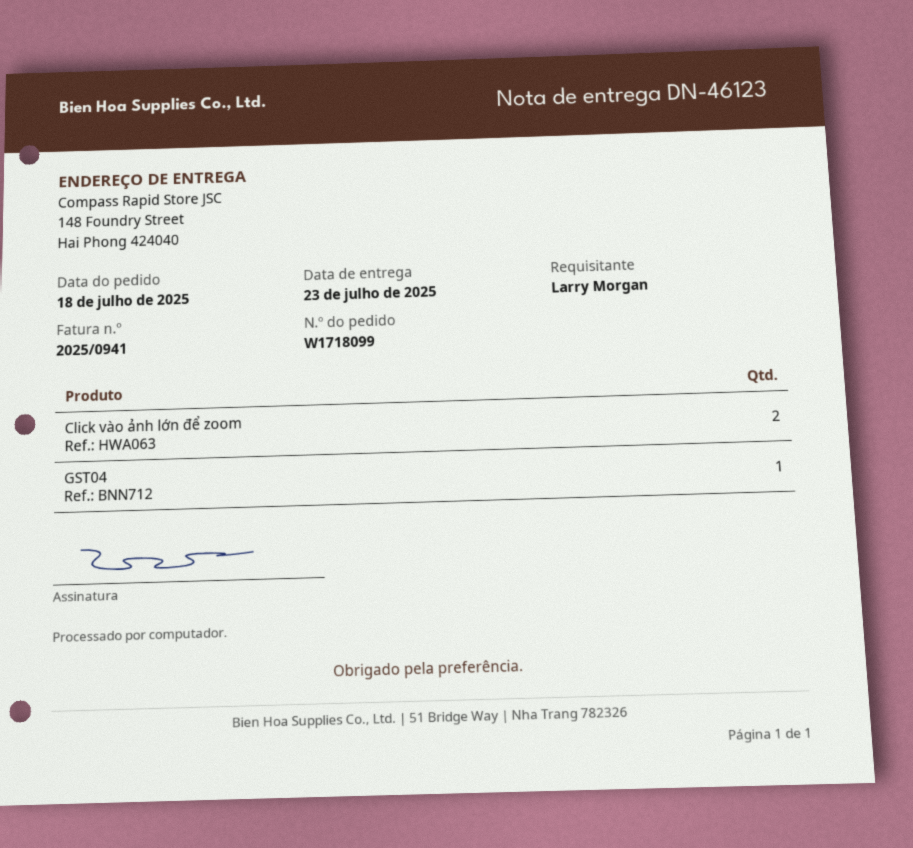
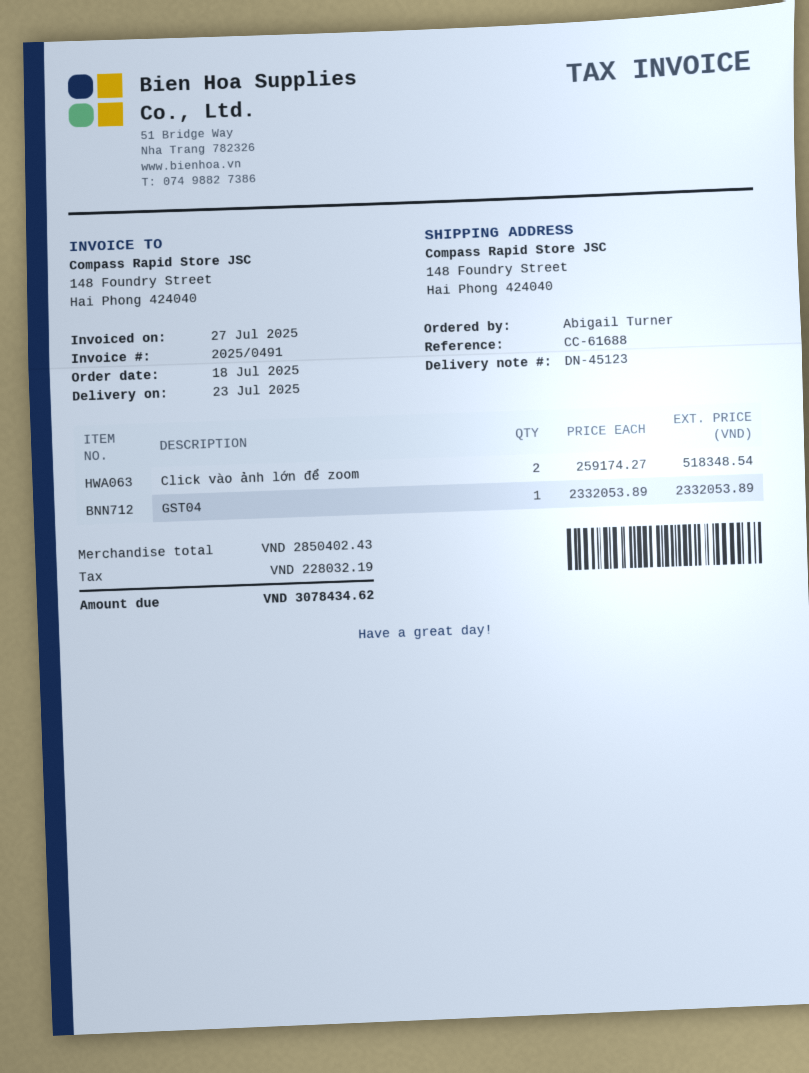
delivery note number: DN-46123 -> DN-45123
invoice number: 2025/0941 -> 2025/0491
ordered by: Larry Morgan -> Abigail Turner

